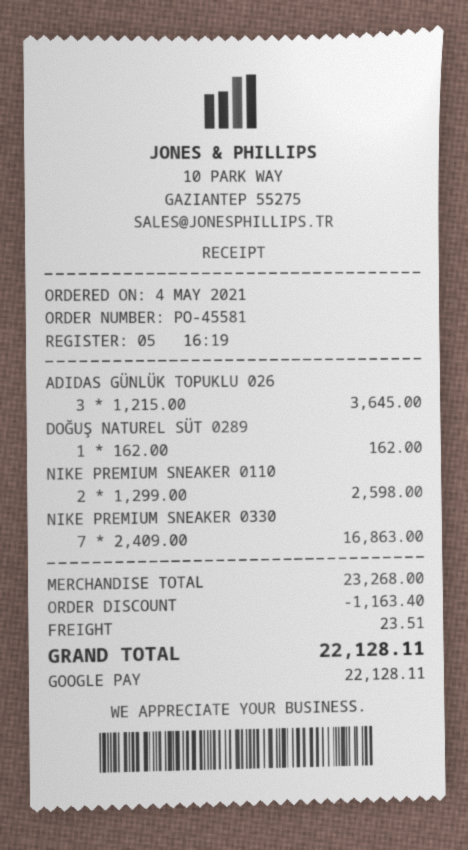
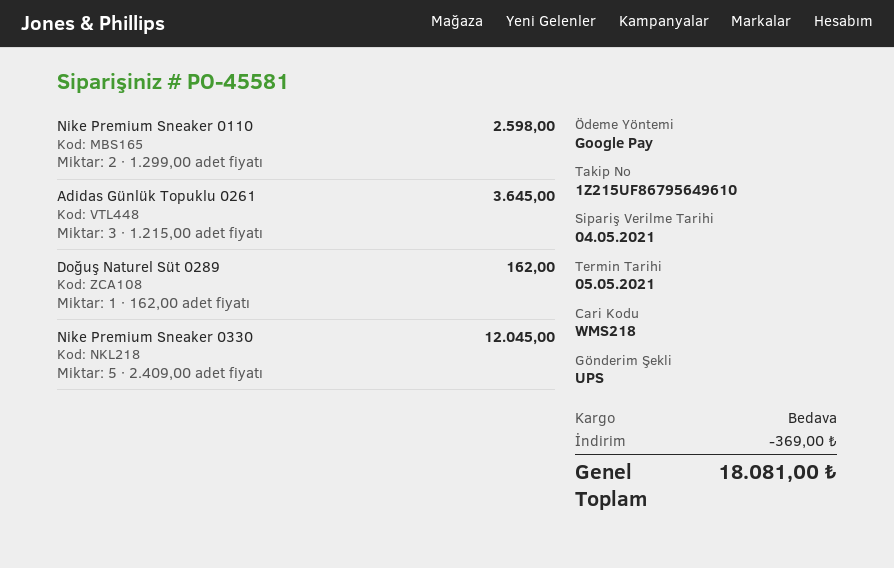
NIKE PREMIUM SNEAKER 0330: 7 x 2409.00 = 16863.00 -> 5 x 2409.00 = 12045.00
discount: 1163.40 -> 369.00
shipping: 23.51 -> 0.00
total: 22128.11 -> 18081.00

